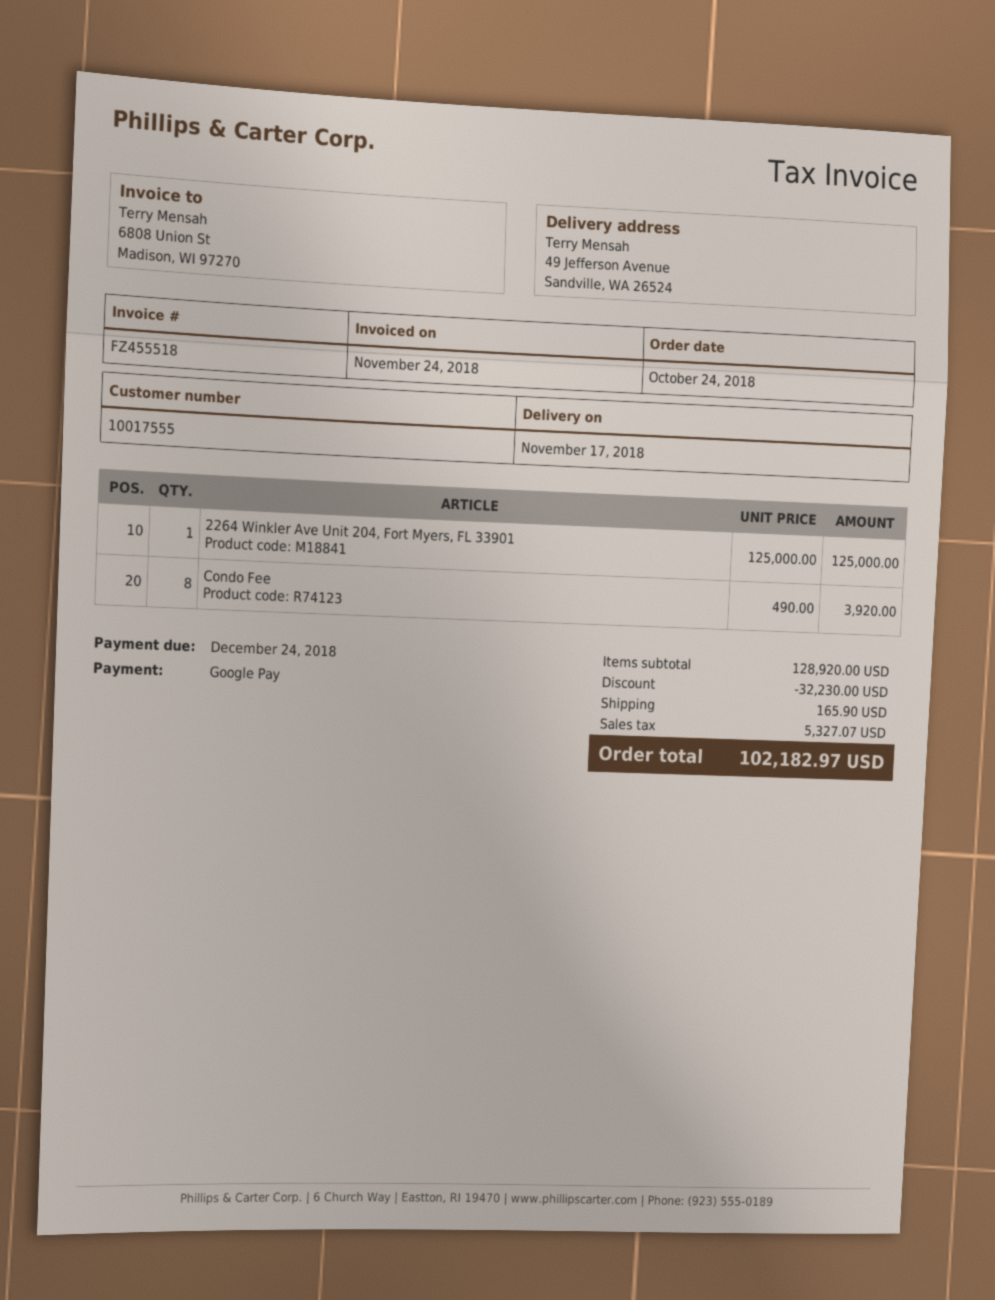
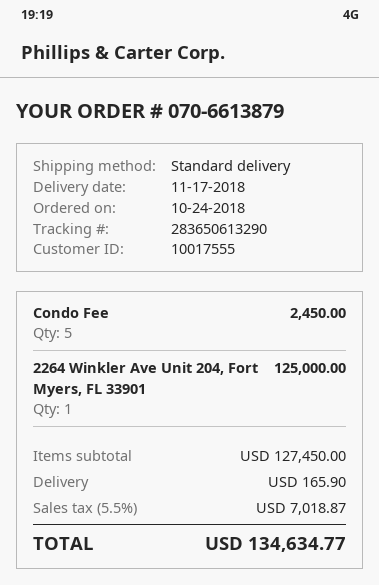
Condo Fee: 8 for 3920.00 -> 5 for 2450.00
subtotal: 128920.00 -> 127450.00
discount: 32230.00 -> none
tax: 5327.07 -> 7018.87
total: 102182.97 -> 134634.77

